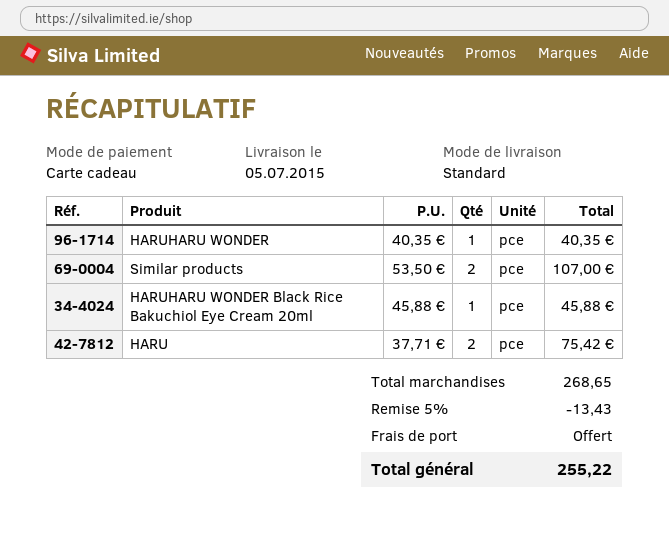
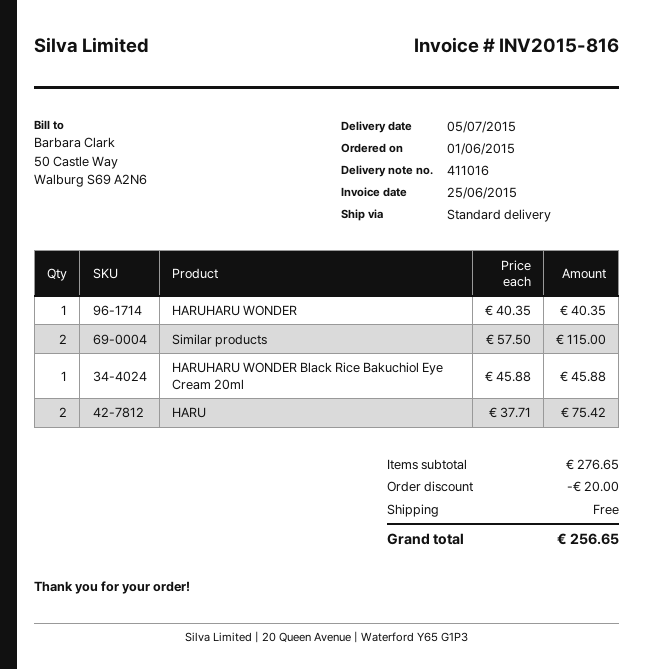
Similar products: 2 x 53.50 = 107.00 -> 2 x 57.50 = 115.00
subtotal: 268.65 -> 276.65
discount: 13.43 -> 20.00
total: 255.22 -> 256.65

